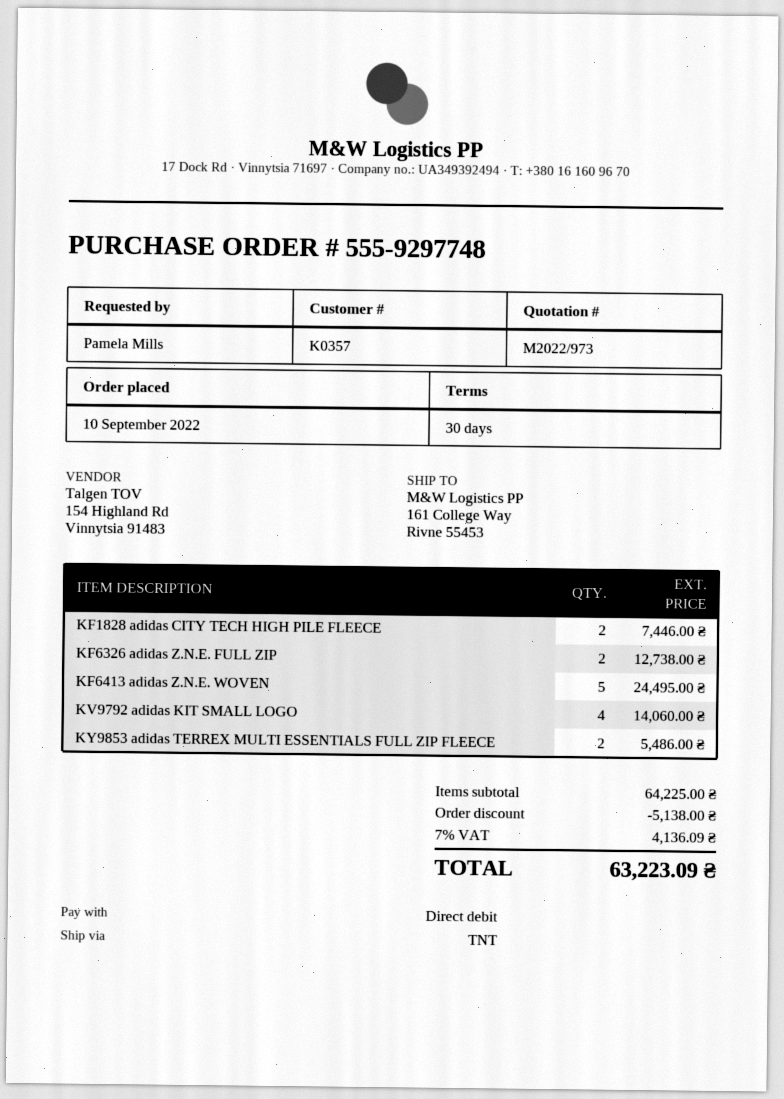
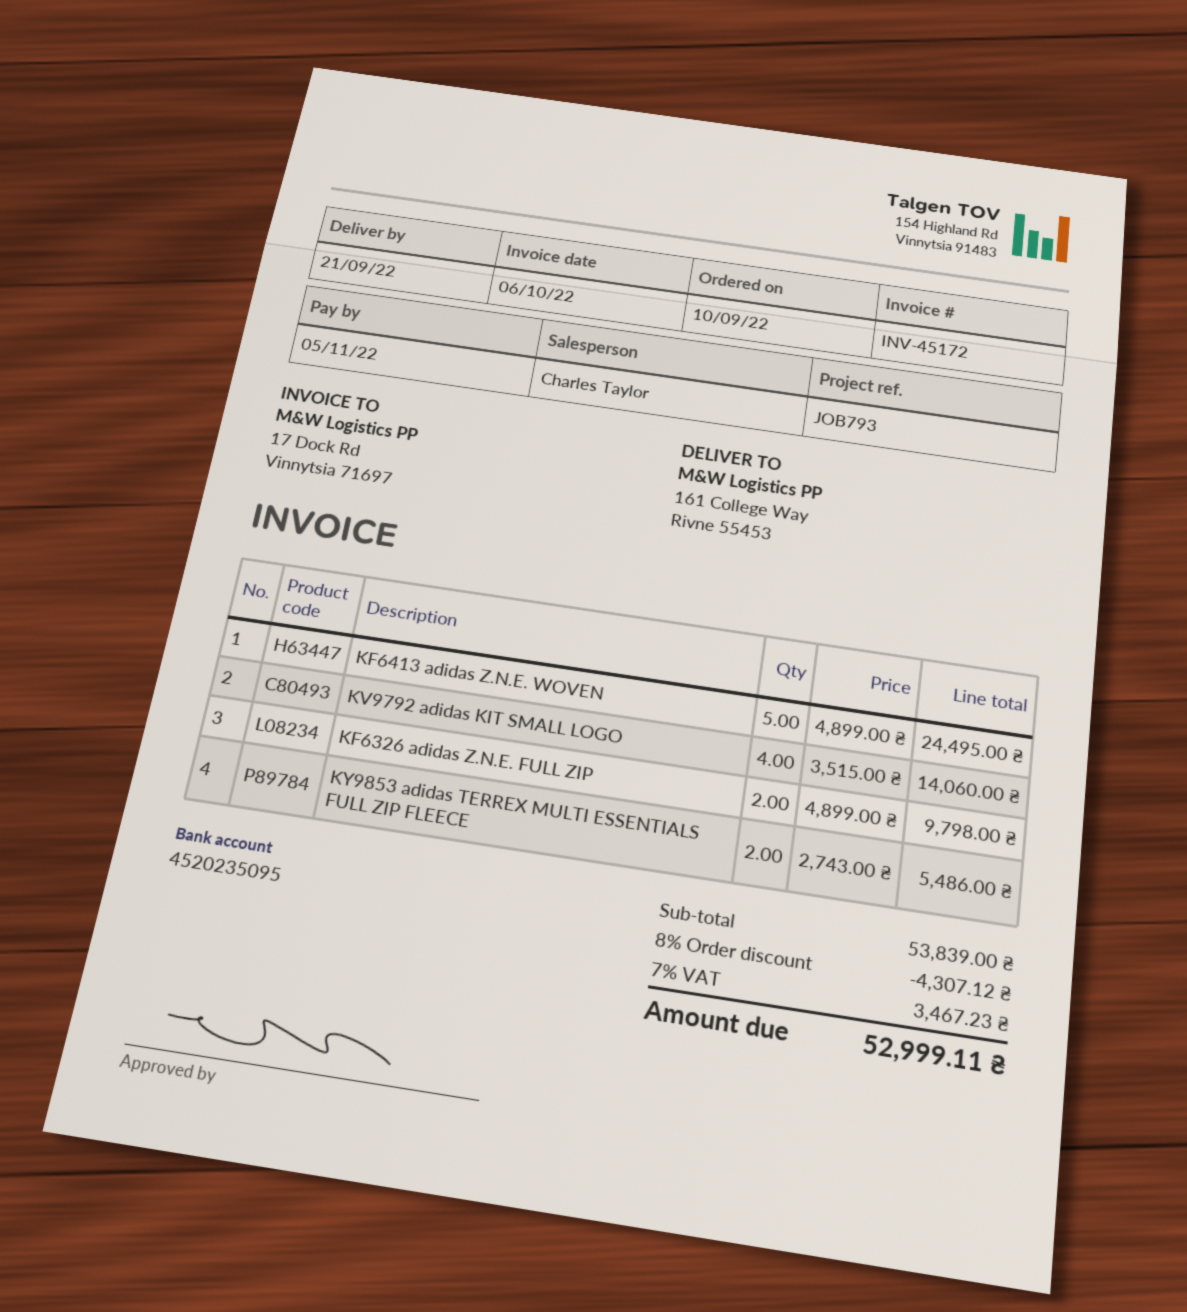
KF1828 adidas CITY TECH HIGH PILE FLEECE: 2 for 7446.00 -> none
KF6326 adidas Z.N.E. FULL ZIP: 2 for 12738.00 -> 2 for 9798.00
subtotal: 64225.00 -> 53839.00
discount: 5138.00 -> 4307.12
tax: 7% = 4136.09 -> 7% = 3467.23
total: 63223.09 -> 52999.11

